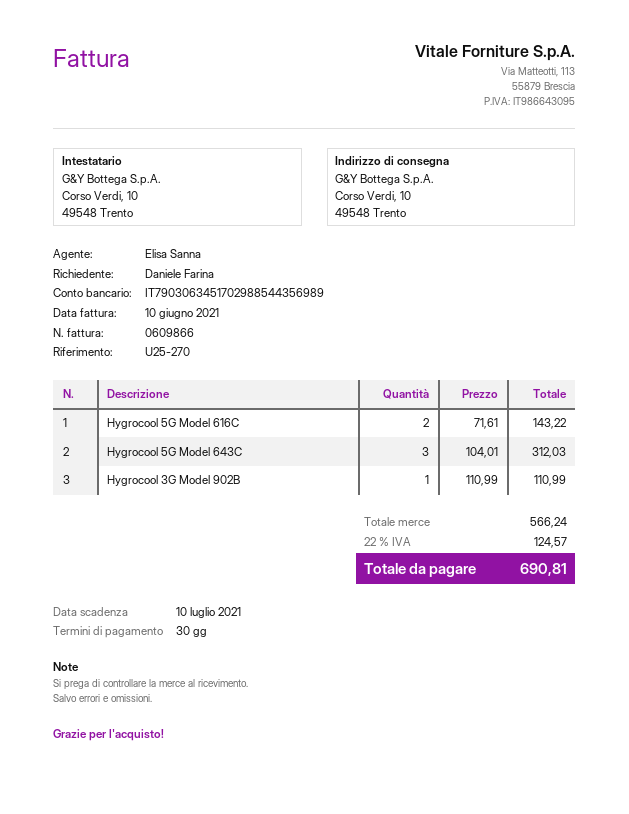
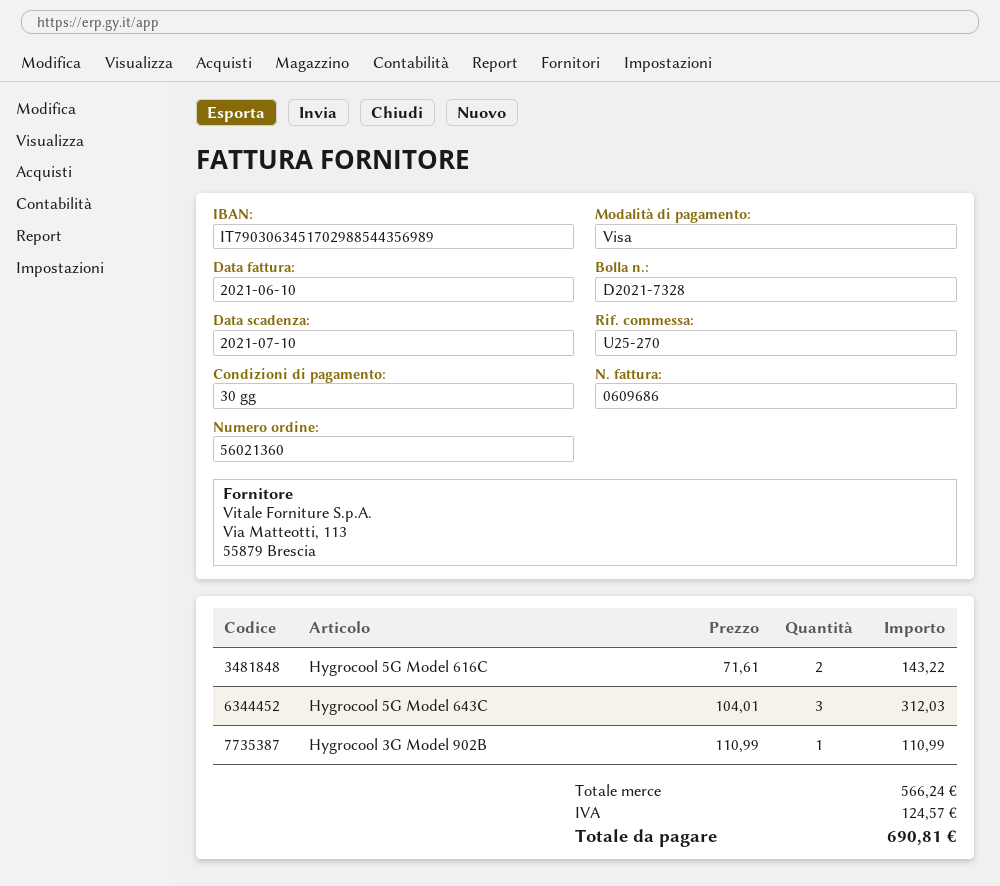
invoice number: 0609866 -> 0609686

